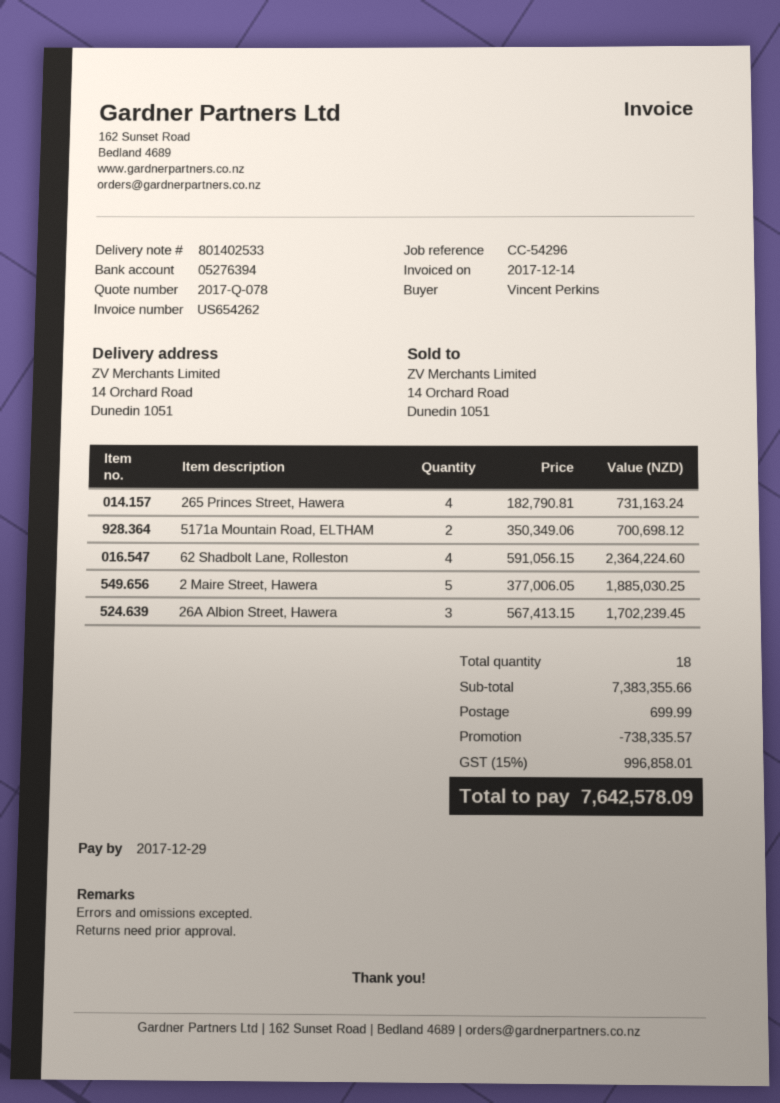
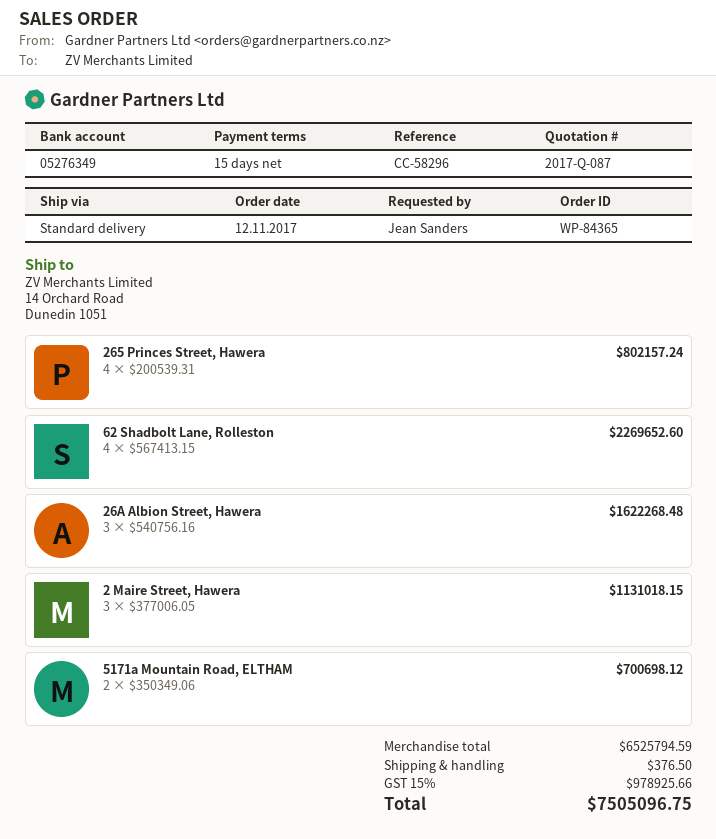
quote number: 2017-Q-078 -> 2017-Q-087
reference: CC-54296 -> CC-58296
ordered by: Vincent Perkins -> Jean Sanders
bank account: 05276394 -> 05276349
265 Princes Street, Hawera: 4 x 182790.81 = 731163.24 -> 4 x 200539.31 = 802157.24
62 Shadbolt Lane, Rolleston: 4 x 591056.15 = 2364224.60 -> 4 x 567413.15 = 2269652.60
2 Maire Street, Hawera: 5 x 377006.05 = 1885030.25 -> 3 x 377006.05 = 1131018.15
26A Albion Street, Hawera: 3 x 567413.15 = 1702239.45 -> 3 x 540756.16 = 1622268.48
subtotal: 7383355.66 -> 6525794.59
discount: 738335.57 -> none
shipping: 699.99 -> 376.50
tax: 15% = 996858.01 -> 15% = 978925.66
total: 7642578.09 -> 7505096.75

